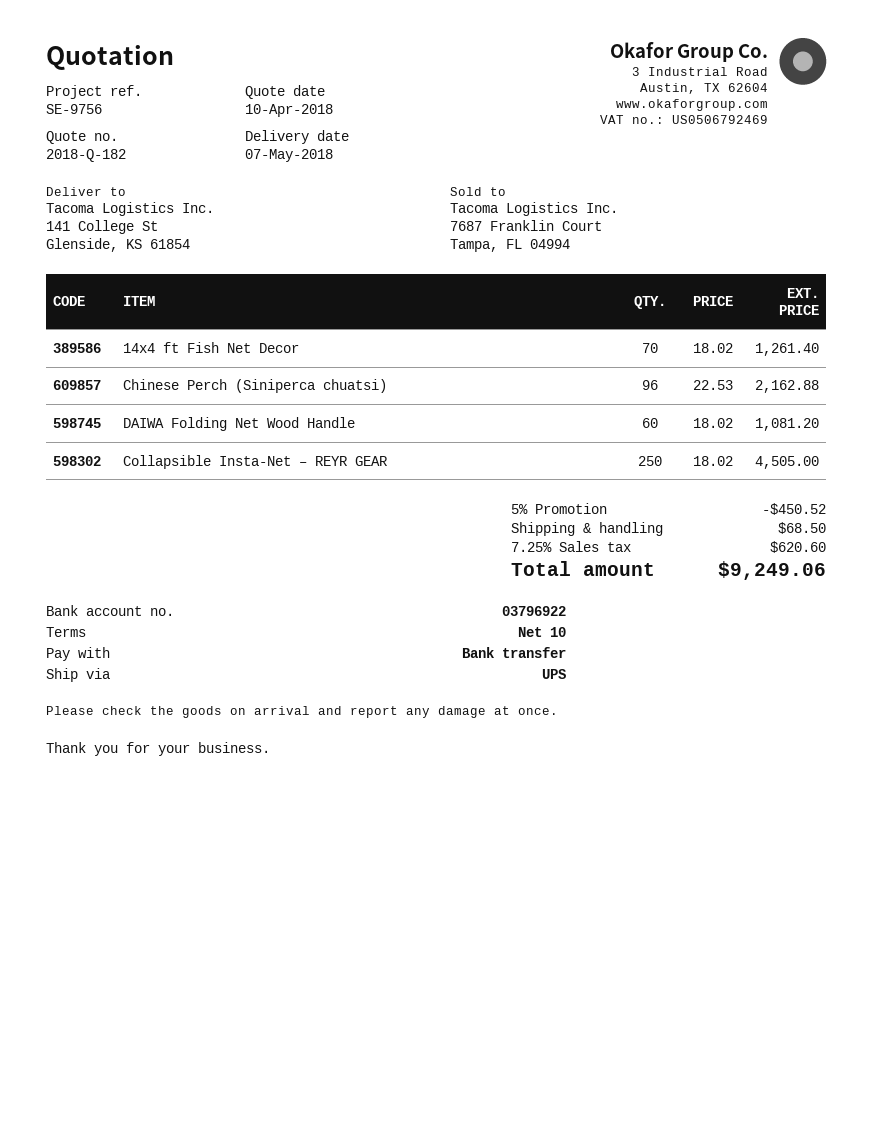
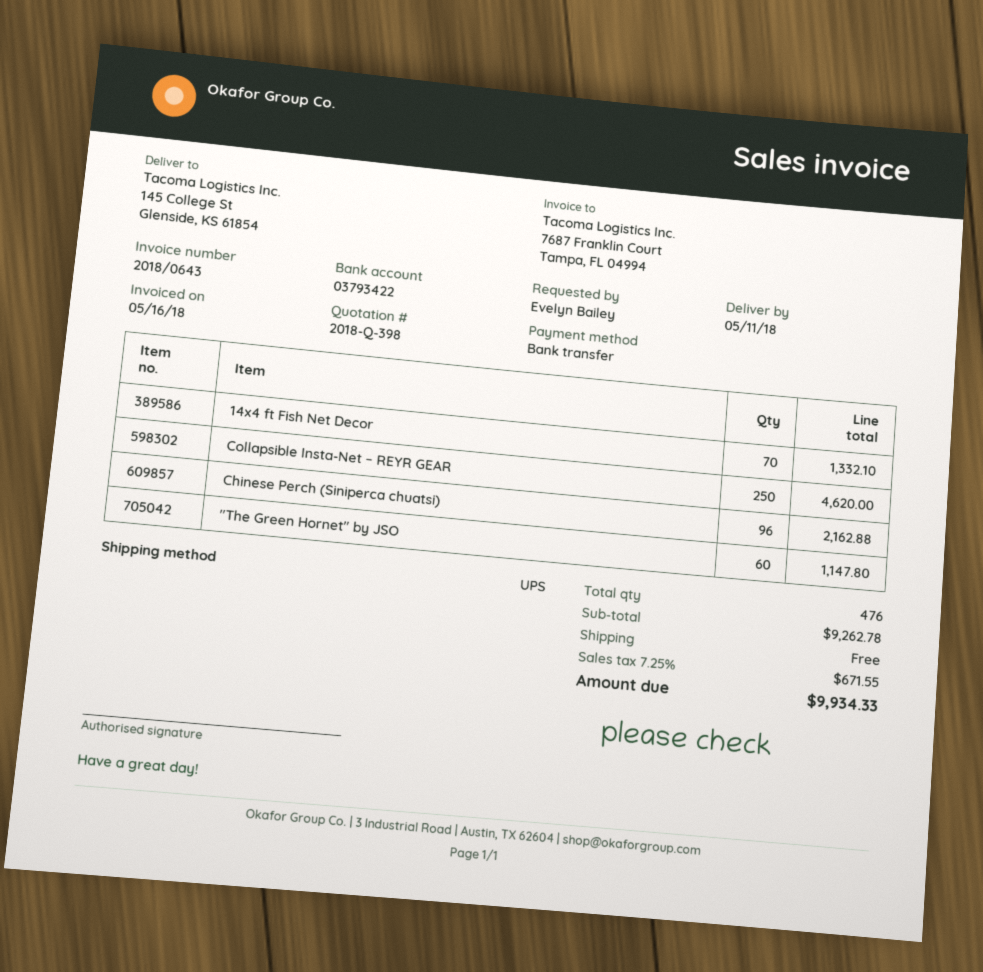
quote number: 2018-Q-182 -> 2018-Q-398
delivery date: 2018-05-07 -> 2018-05-11
bank account: 03796922 -> 03793422
ship to: 141 College St, Glenside, KS 61854 -> 145 College St, Glenside, KS 61854
14x4 ft Fish Net Decor: 70 for 1261.40 -> 70 for 1332.10
DAIWA Folding Net Wood Handle: 60 for 1081.20 -> none
Collapsible Insta-Net – REYR GEAR: 250 for 4505.00 -> 250 for 4620.00
"The Green Hornet" by JSO: none -> 60 for 1147.80
discount: 5% = 450.52 -> none
shipping: 68.50 -> 0.00
tax: 7.25% = 620.60 -> 7.25% = 671.55
total: 9249.06 -> 9934.33

